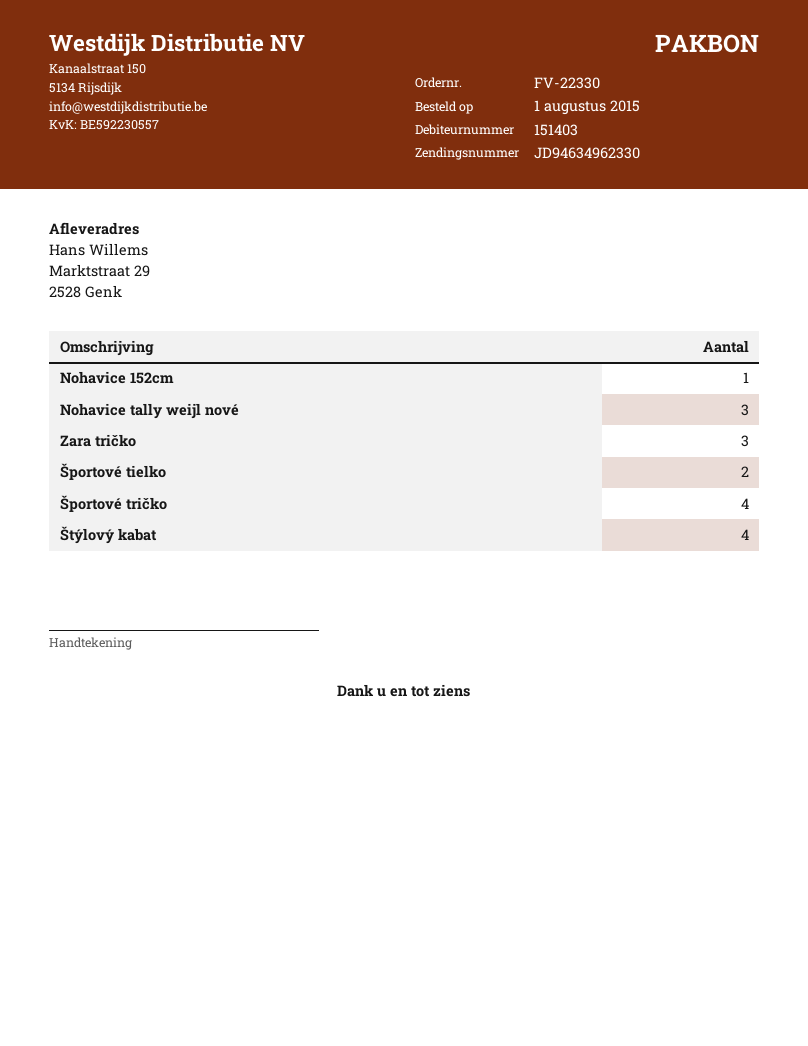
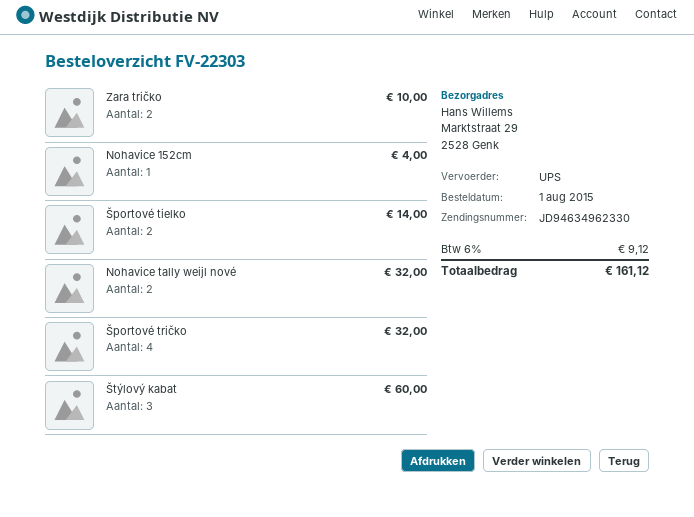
order number: FV-22330 -> FV-22303
Nohavice tally weijl nové: 3 -> 2
Zara tričko: 3 -> 2
Štýlový kabat: 4 -> 3

